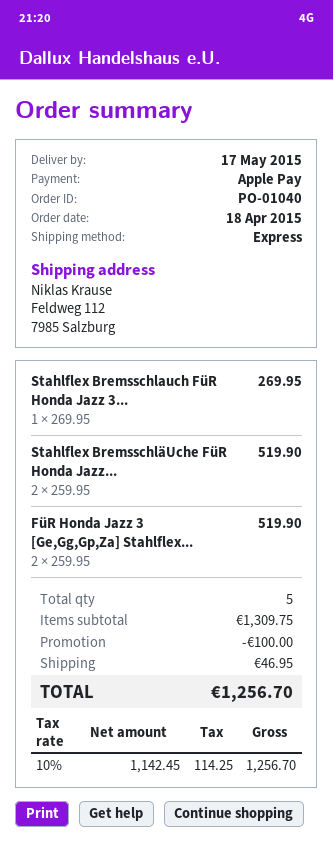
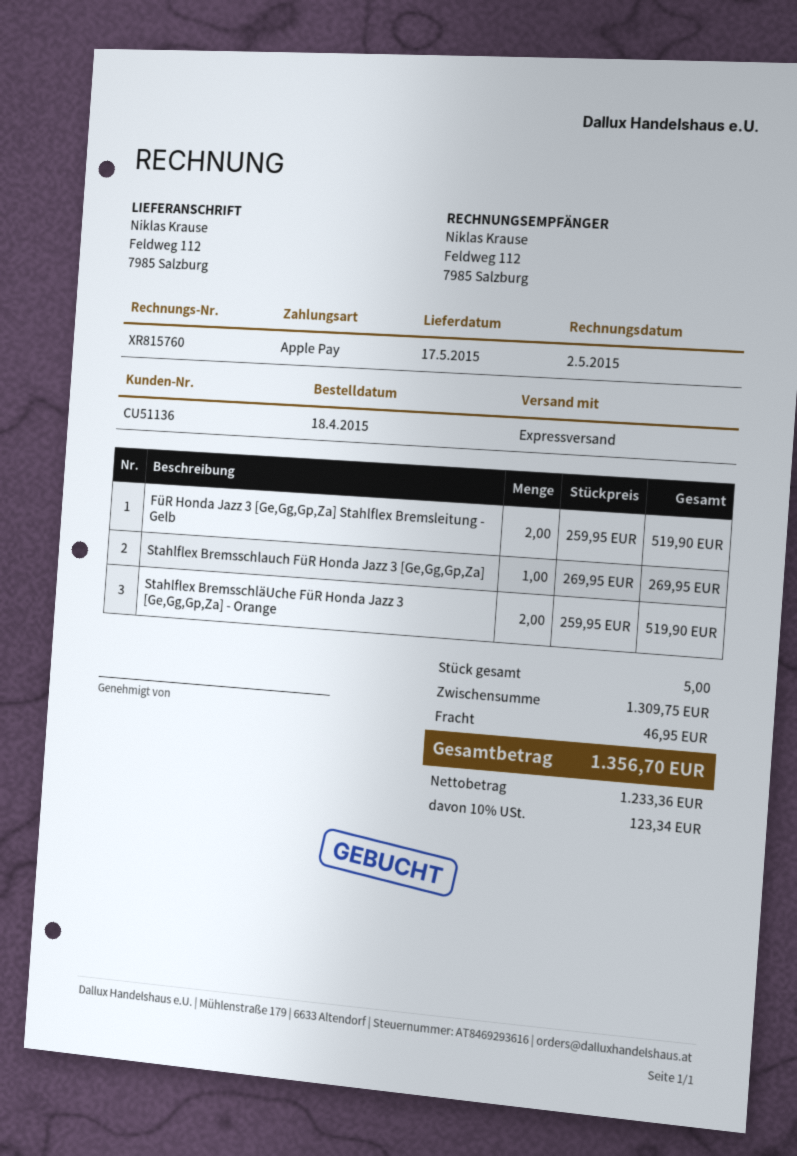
discount: 100.00 -> none
net: 1142.45 -> 1233.36
tax: 10% = 114.25 -> 10% = 123.34
total: 1256.70 -> 1356.70

